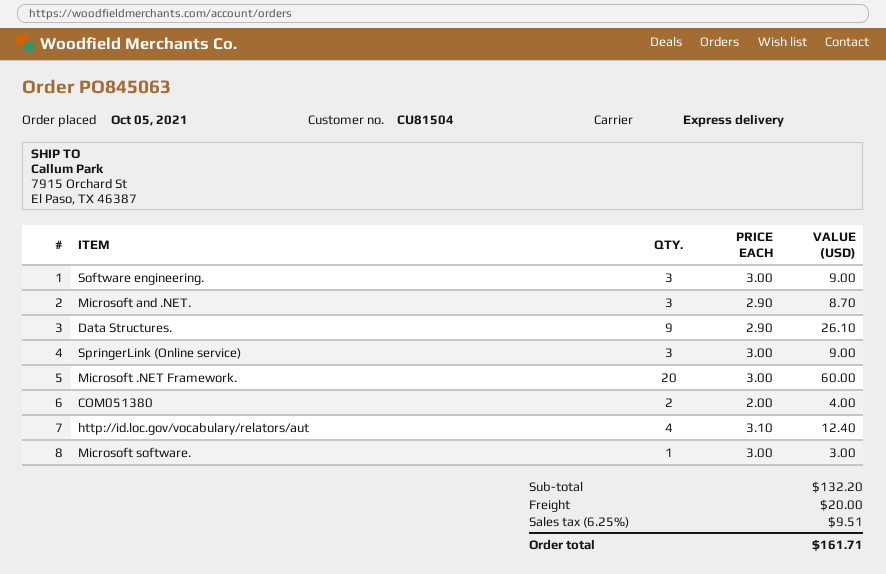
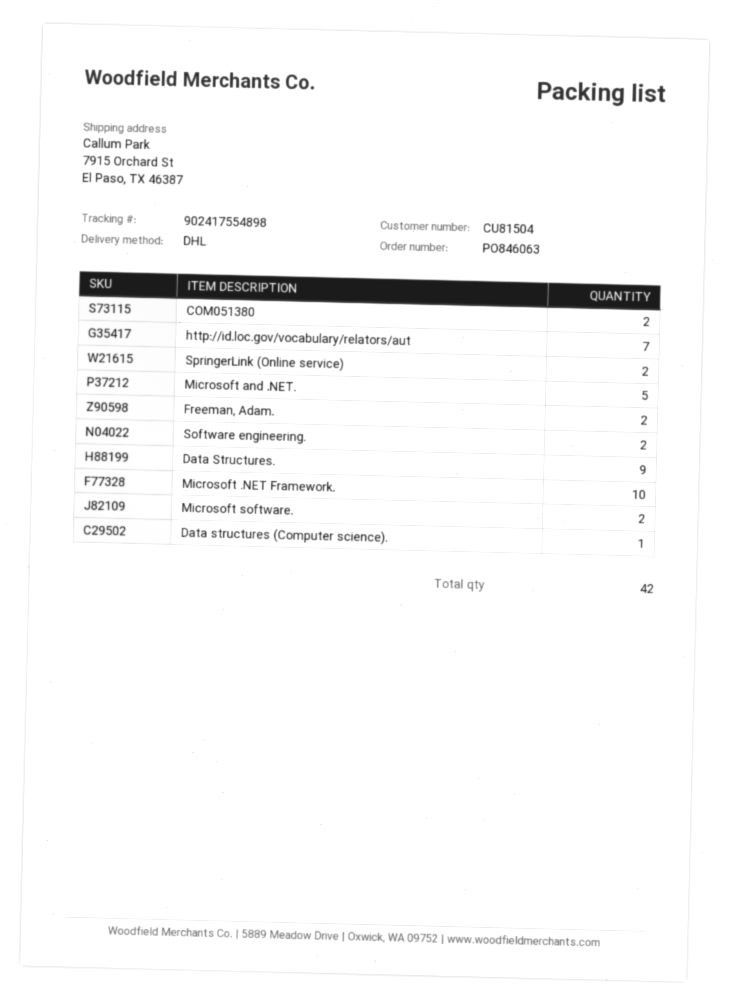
order number: PO845063 -> PO846063
shipping method: express -> DHL
Software engineering.: 3 -> 2
Microsoft and .NET.: 3 -> 5
SpringerLink (Online service): 3 -> 2
Microsoft .NET Framework.: 20 -> 10
http://id.loc.gov/vocabulary/relators/aut: 4 -> 7
Microsoft software.: 1 -> 2
Freeman, Adam.: none -> 2
Data structures (Computer science).: none -> 1

